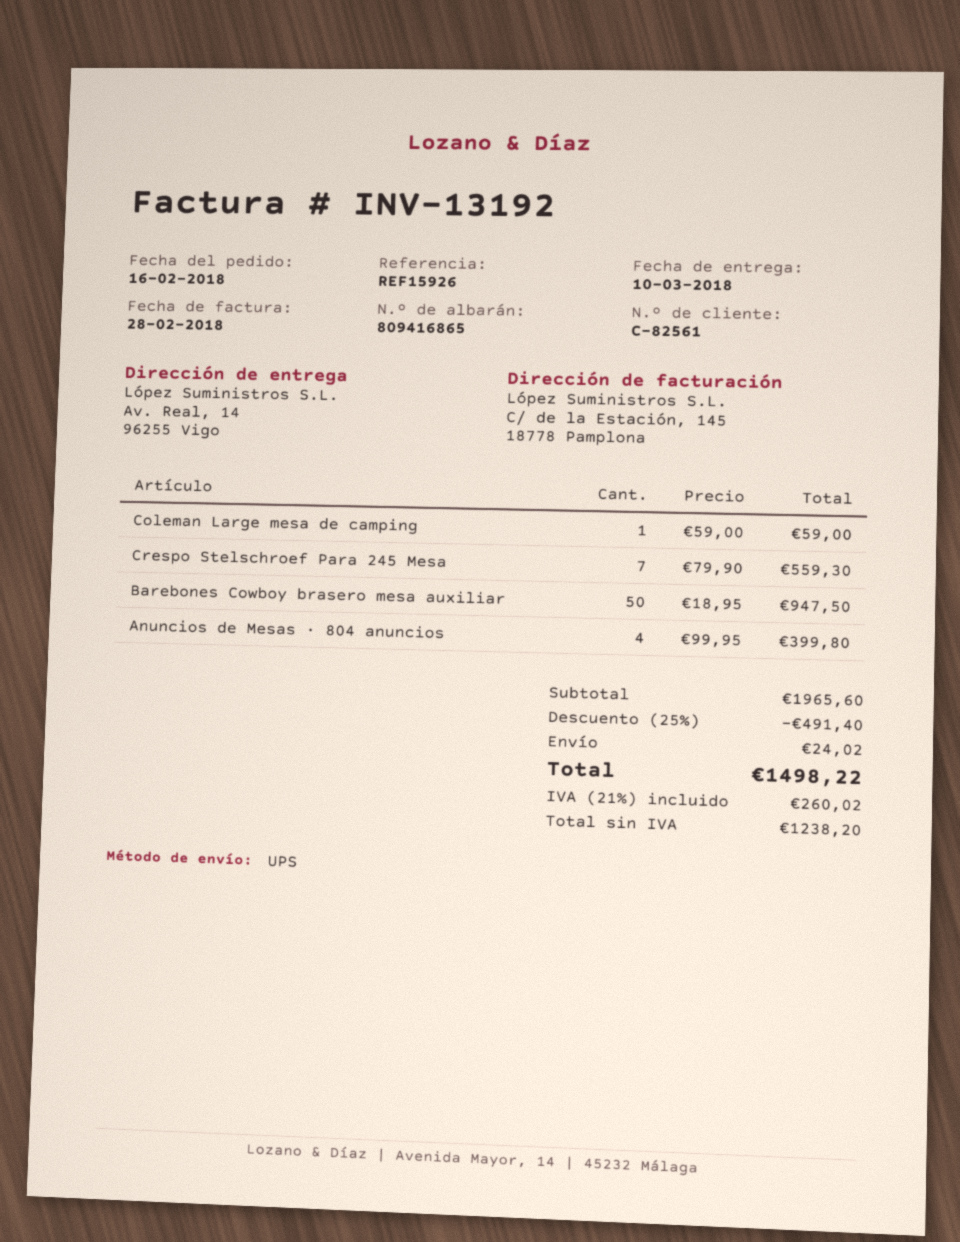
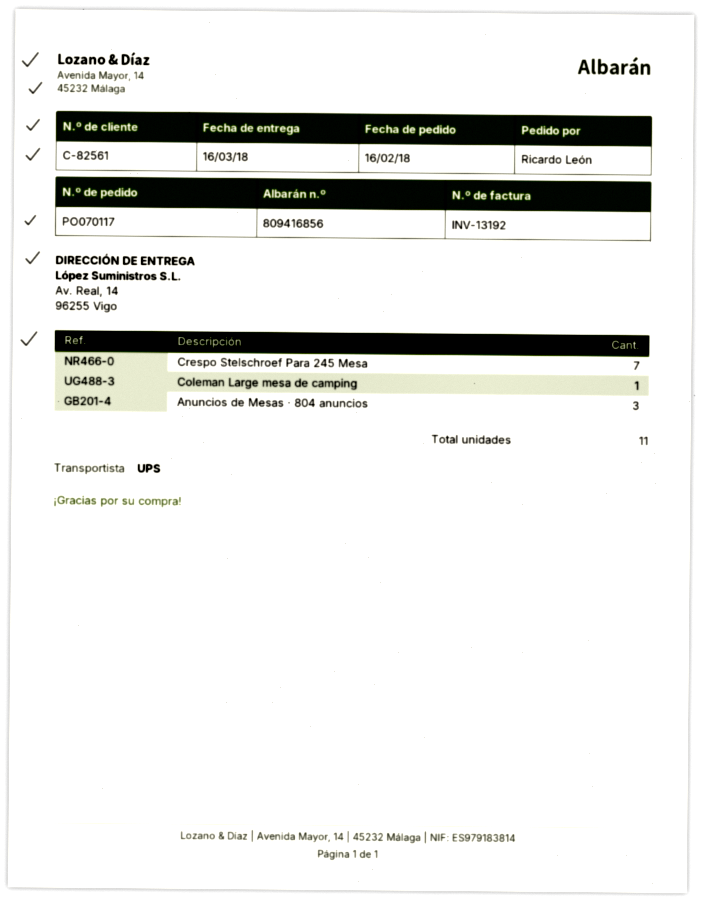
delivery note number: 809416865 -> 809416856
delivery date: 2018-03-10 -> 2018-03-16
Barebones Cowboy brasero mesa auxiliar: 50 -> none
Anuncios de Mesas · 804 anuncios: 4 -> 3

